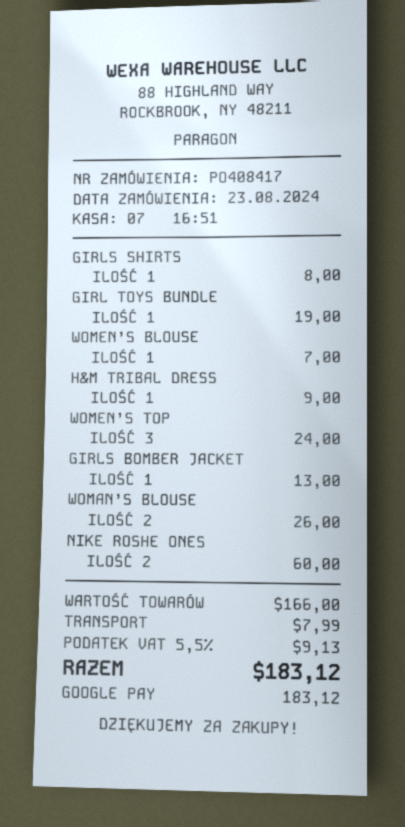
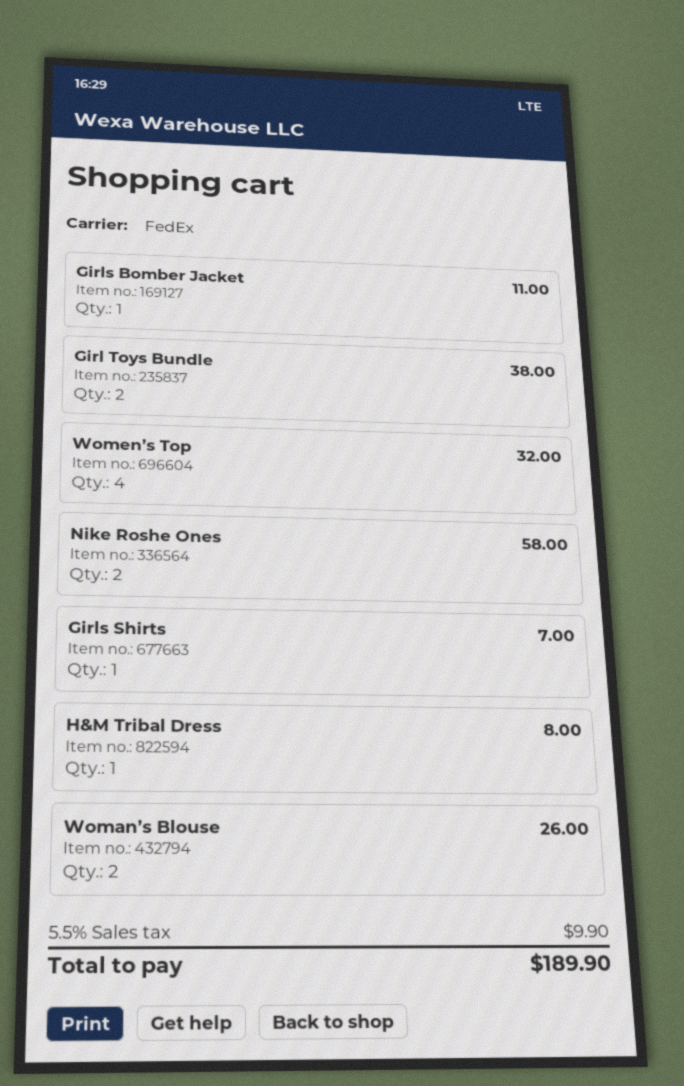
GIRLS SHIRTS: 1 for 8.00 -> 1 for 7.00
GIRL TOYS BUNDLE: 1 for 19.00 -> 2 for 38.00
WOMEN’S BLOUSE: 1 for 7.00 -> none
H&M TRIBAL DRESS: 1 for 9.00 -> 1 for 8.00
WOMEN’S TOP: 3 for 24.00 -> 4 for 32.00
GIRLS BOMBER JACKET: 1 for 13.00 -> 1 for 11.00
NIKE ROSHE ONES: 2 for 60.00 -> 2 for 58.00
shipping: 7.99 -> none
tax: 5.5% = 9.13 -> 5.5% = 9.90
total: 183.12 -> 189.90

